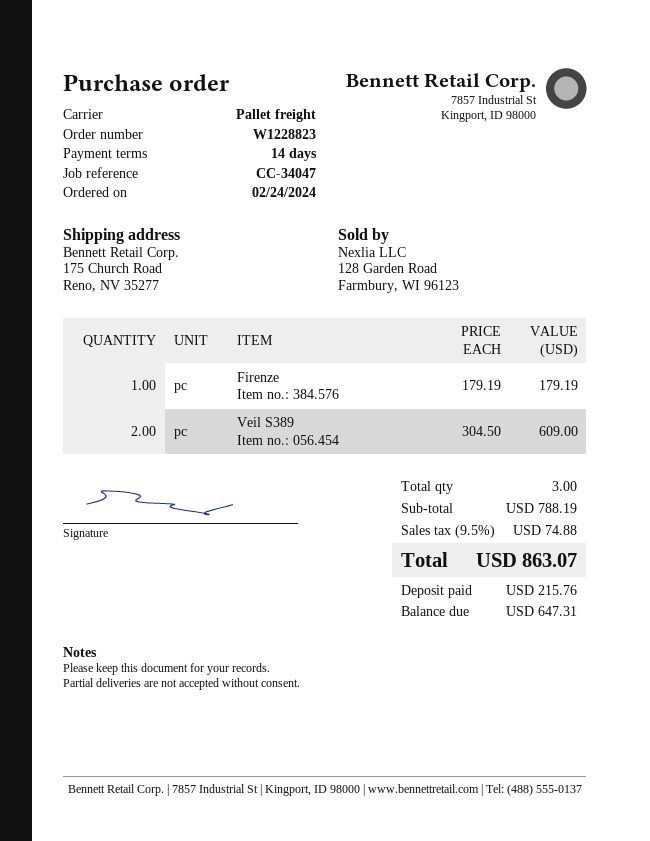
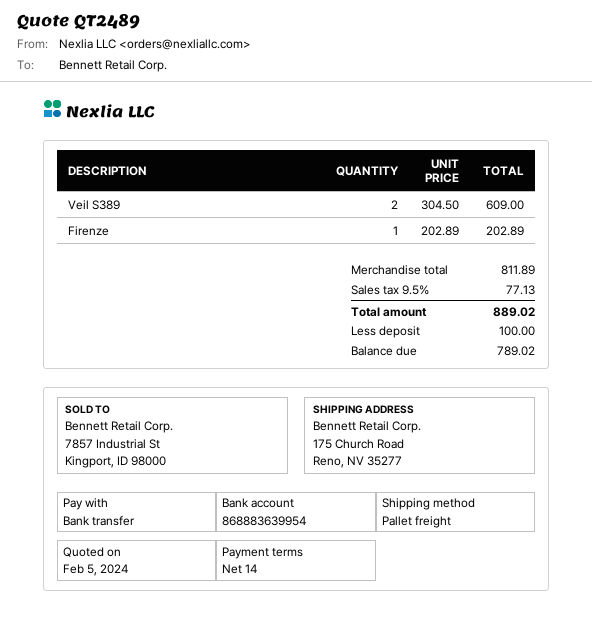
Firenze: 1 x 179.19 = 179.19 -> 1 x 202.89 = 202.89
subtotal: 788.19 -> 811.89
tax: 9.5% = 74.88 -> 9.5% = 77.13
total: 863.07 -> 889.02
deposit: 215.76 -> 100.00
balance: 647.31 -> 789.02

